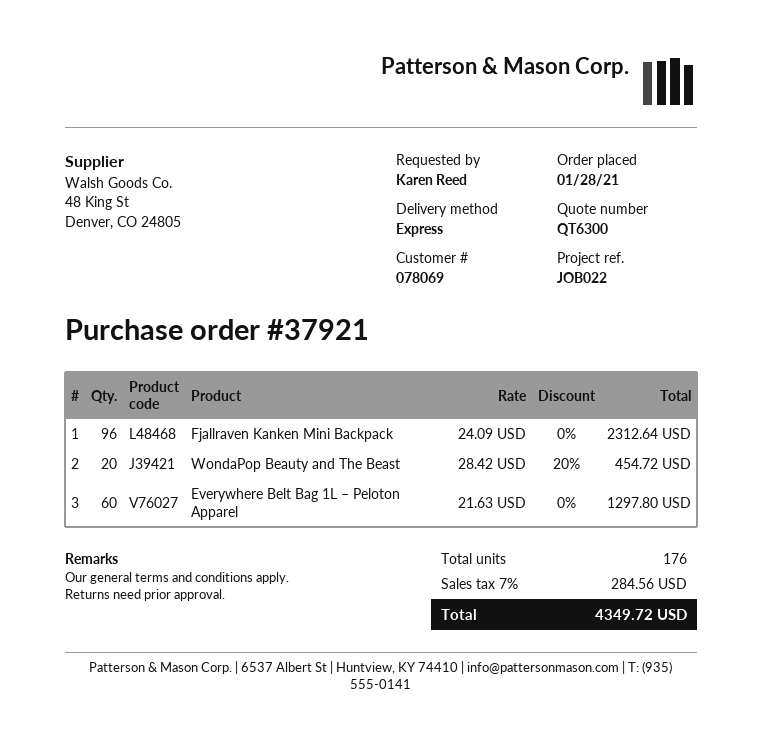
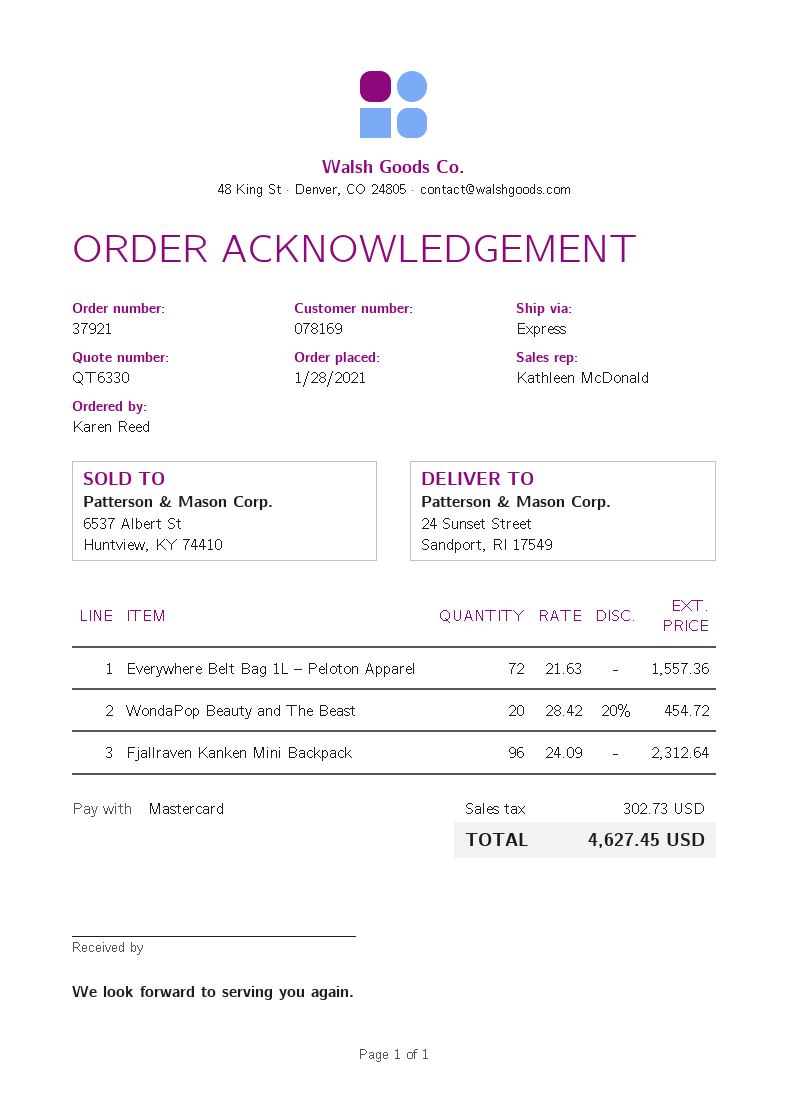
quote number: QT6300 -> QT6330
customer number: 078069 -> 078169
Everywhere Belt Bag 1L – Peloton Apparel: 60 x 21.63 = 1297.80 -> 72 x 21.63 = 1557.36
tax: 284.56 -> 302.73
total: 4349.72 -> 4627.45

